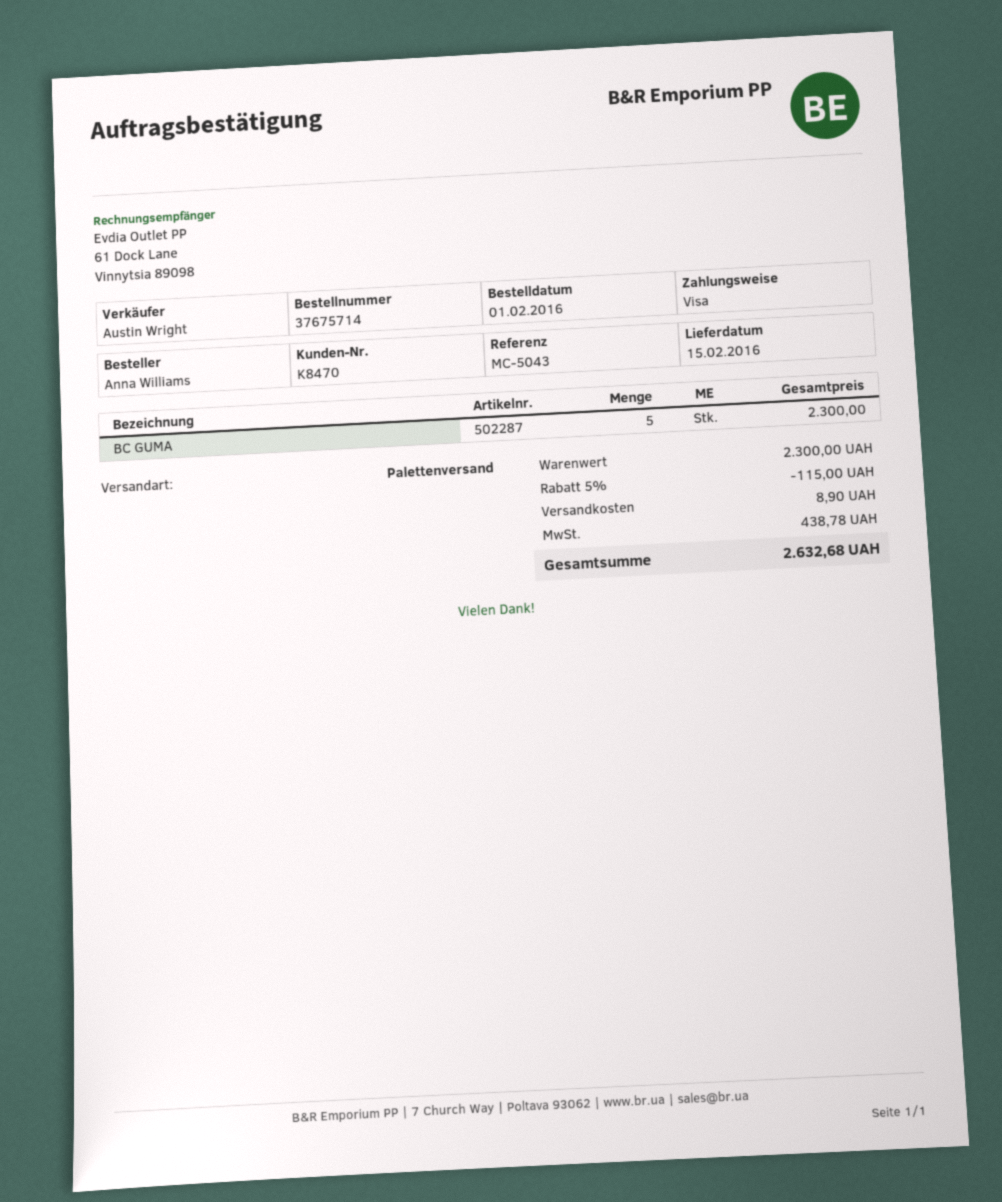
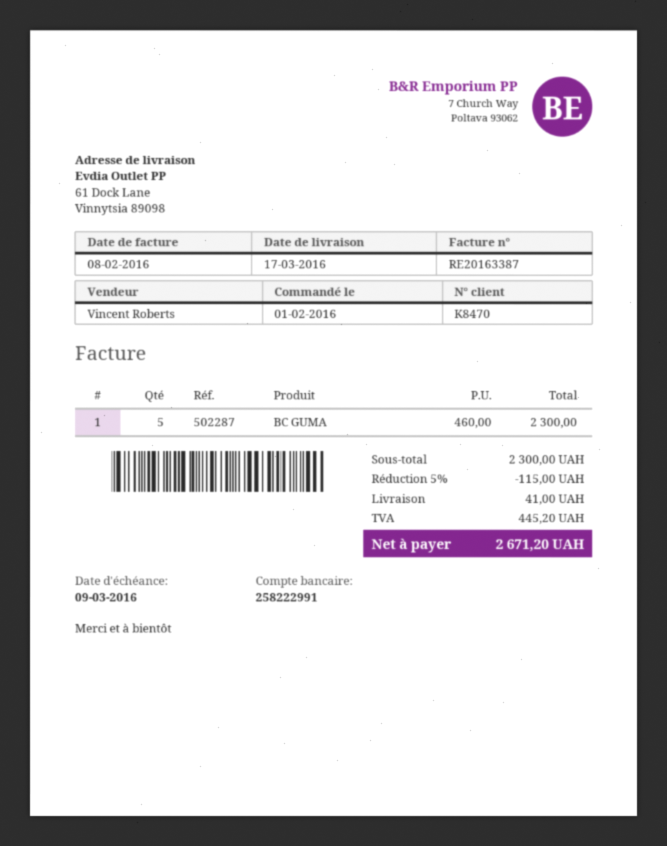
delivery date: 2016-02-15 -> 2016-03-17
sales rep: Austin Wright -> Vincent Roberts
shipping: 8.90 -> 41.00
tax: 438.78 -> 445.20
total: 2632.68 -> 2671.20

